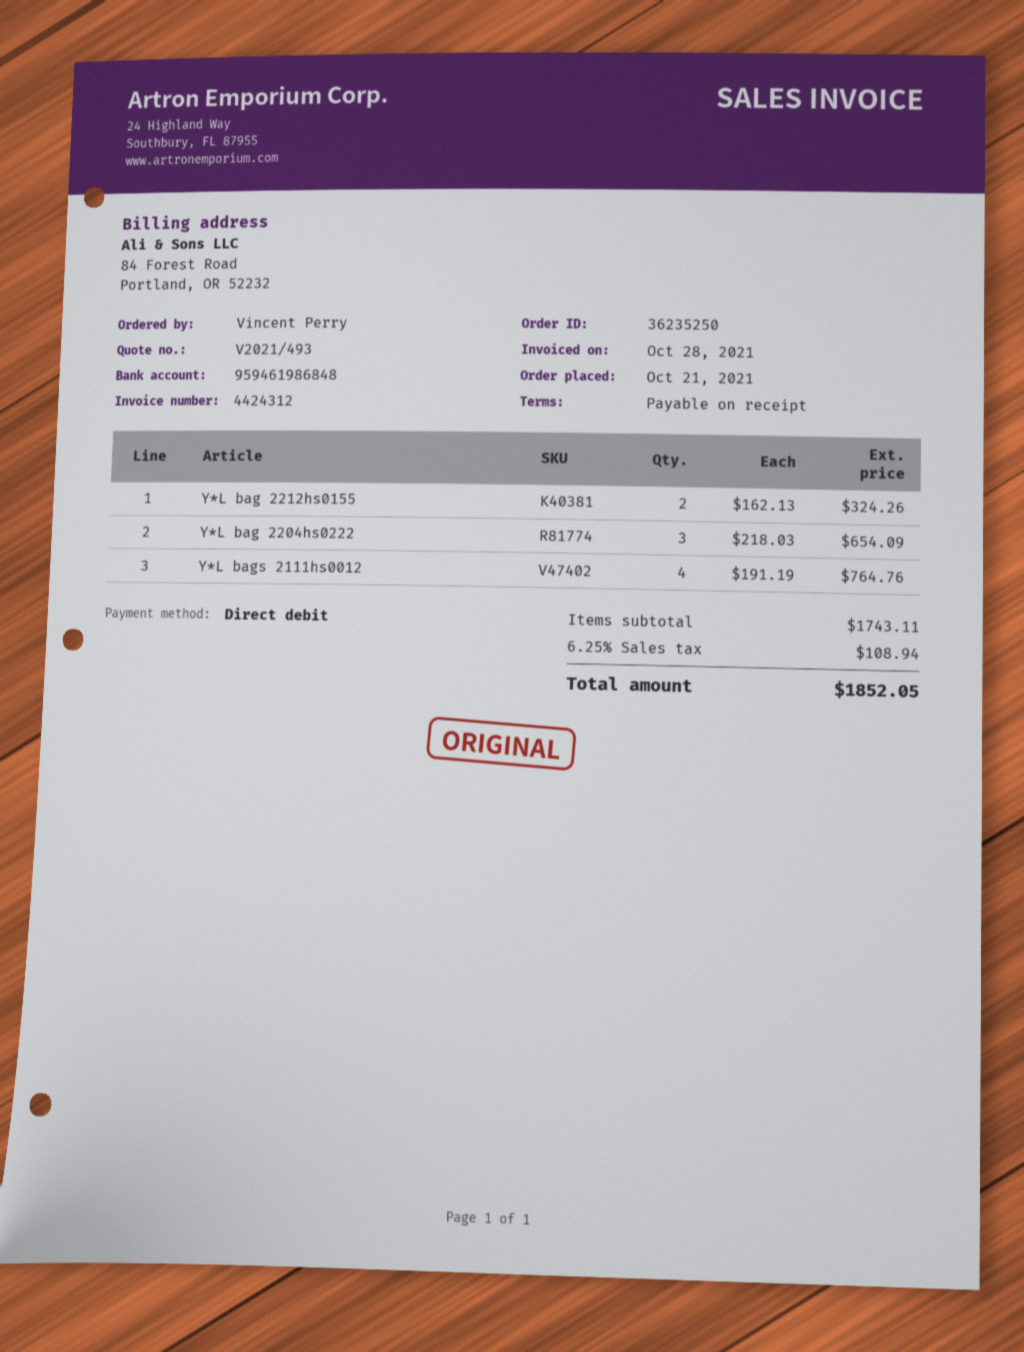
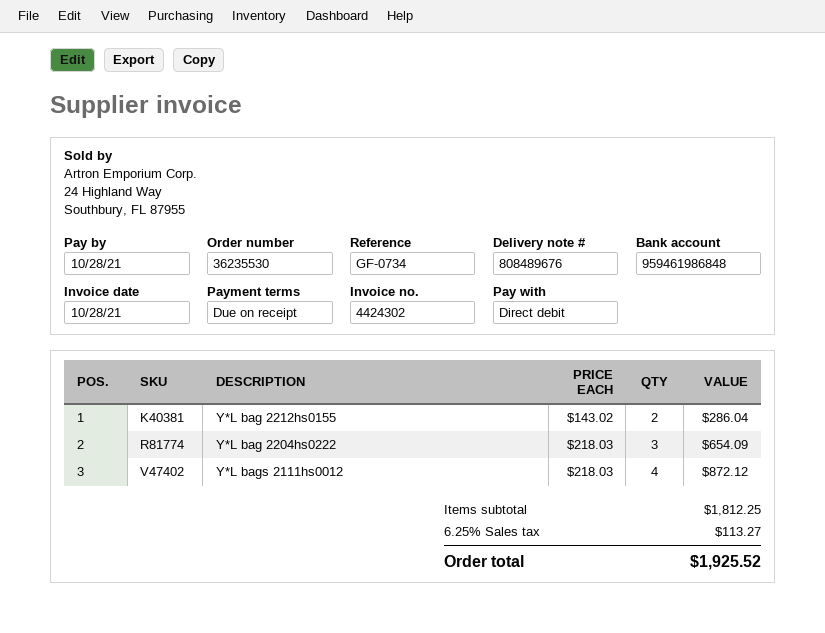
order number: 36235250 -> 36235530
invoice number: 4424312 -> 4424302
Y*L bag 2212hs0155: 2 x 162.13 = 324.26 -> 2 x 143.02 = 286.04
Y*L bags 2111hs0012: 4 x 191.19 = 764.76 -> 4 x 218.03 = 872.12
subtotal: 1743.11 -> 1812.25
tax: 6.25% = 108.94 -> 6.25% = 113.27
total: 1852.05 -> 1925.52

